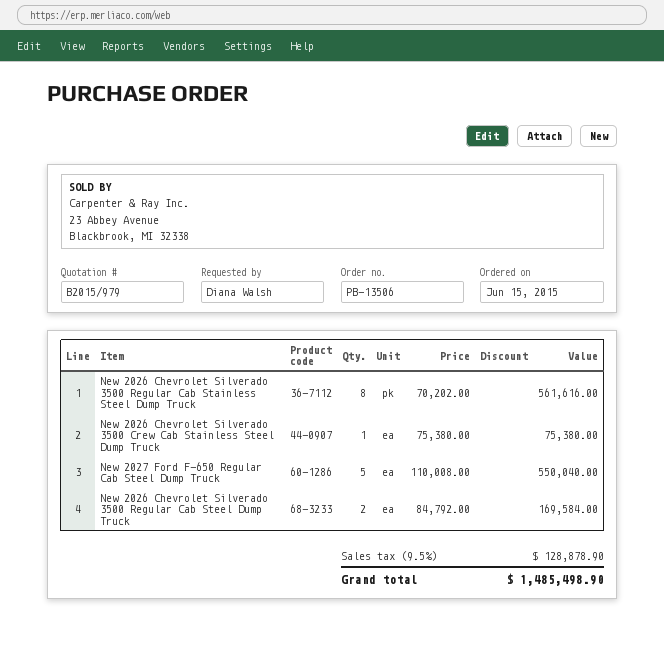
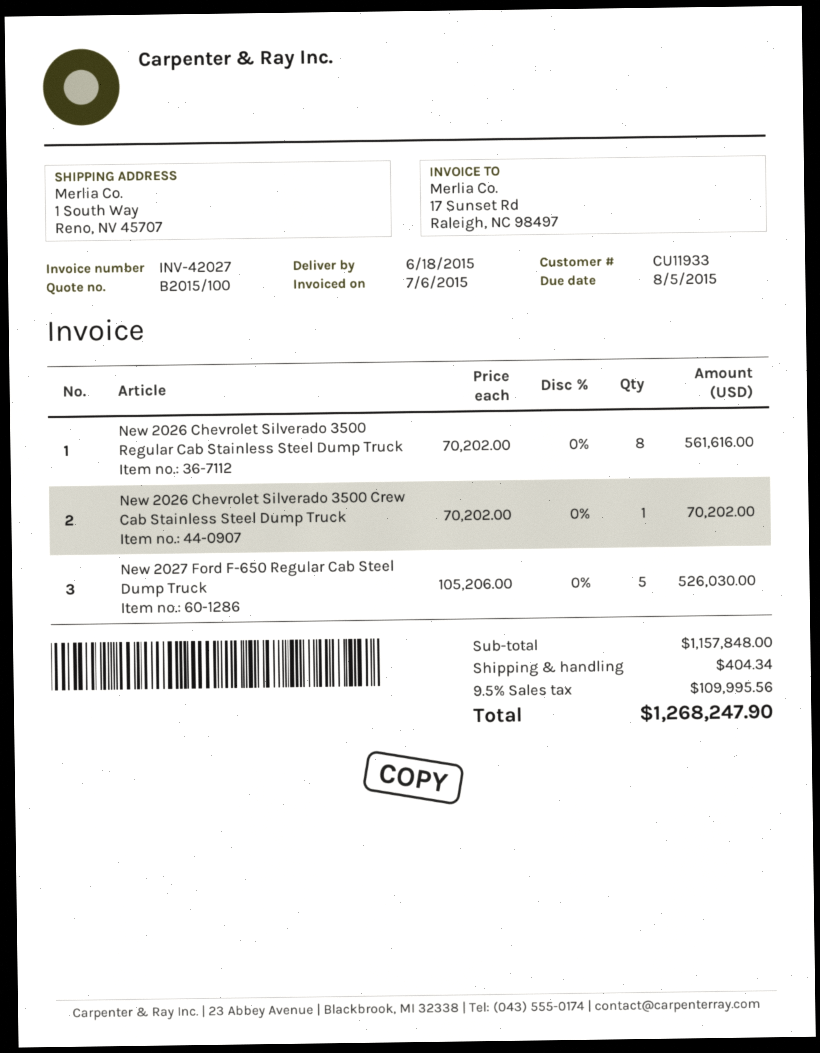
quote number: B2015/979 -> B2015/100
New 2026 Chevrolet Silverado 3500 Crew Cab Stainless Steel Dump Truck: 1 x 75380.00 = 75380.00 -> 1 x 70202.00 = 70202.00
New 2027 Ford F-650 Regular Cab Steel Dump Truck: 5 x 110008.00 = 550040.00 -> 5 x 105206.00 = 526030.00
New 2026 Chevrolet Silverado 3500 Regular Cab Steel Dump Truck: 2 x 84792.00 = 169584.00 -> none
shipping: none -> 404.34
tax: 9.5% = 128878.90 -> 9.5% = 109995.56
total: 1485498.90 -> 1268247.90

